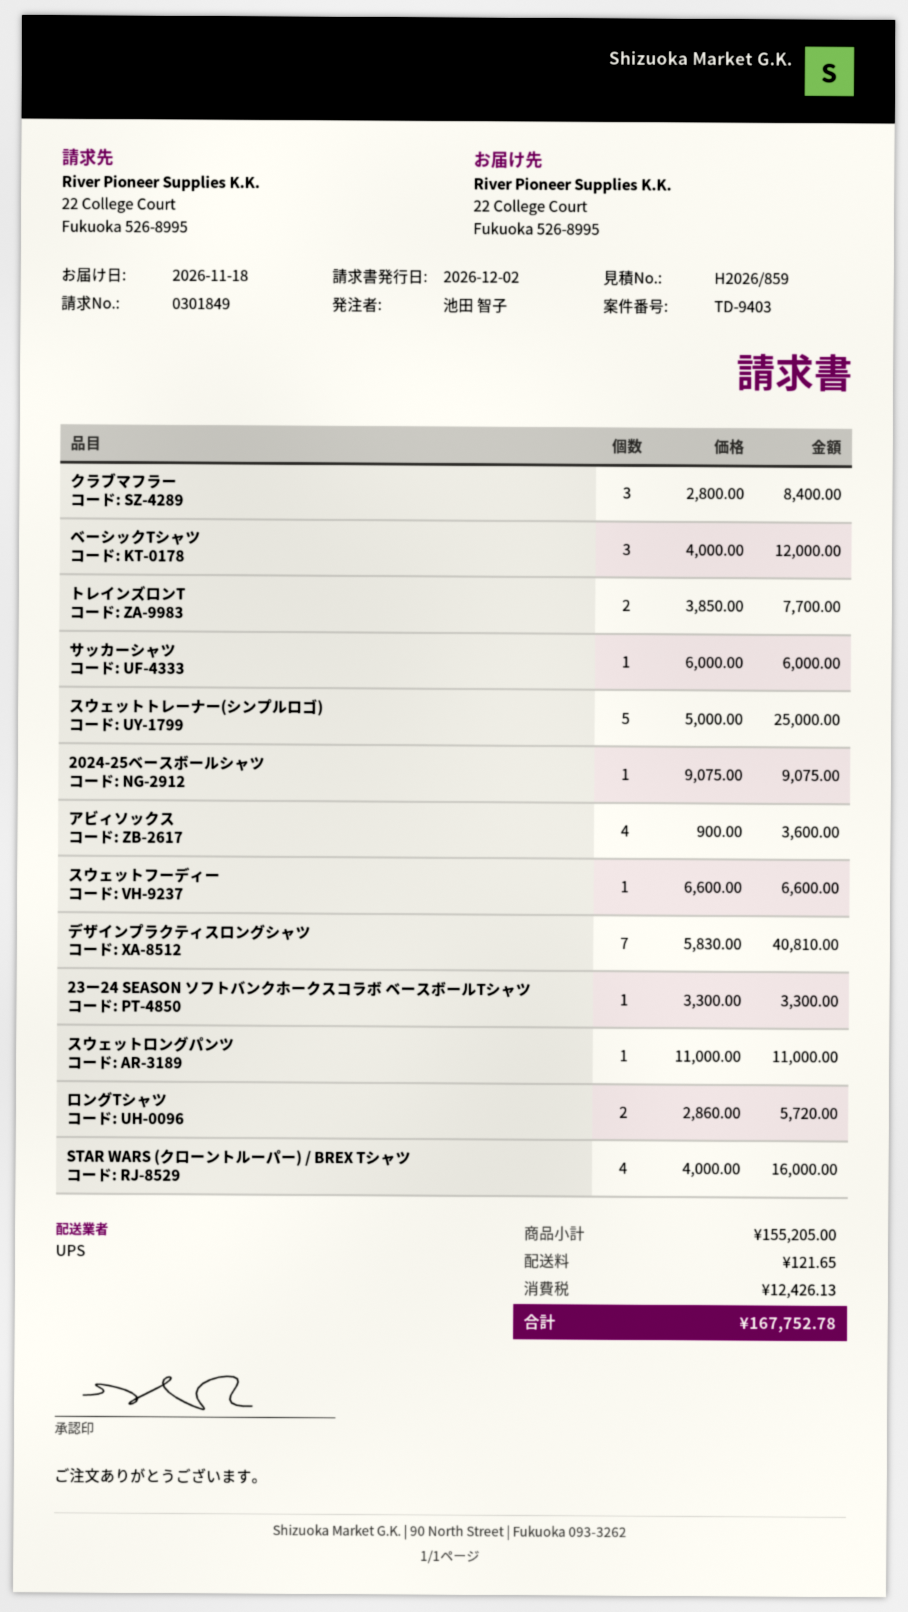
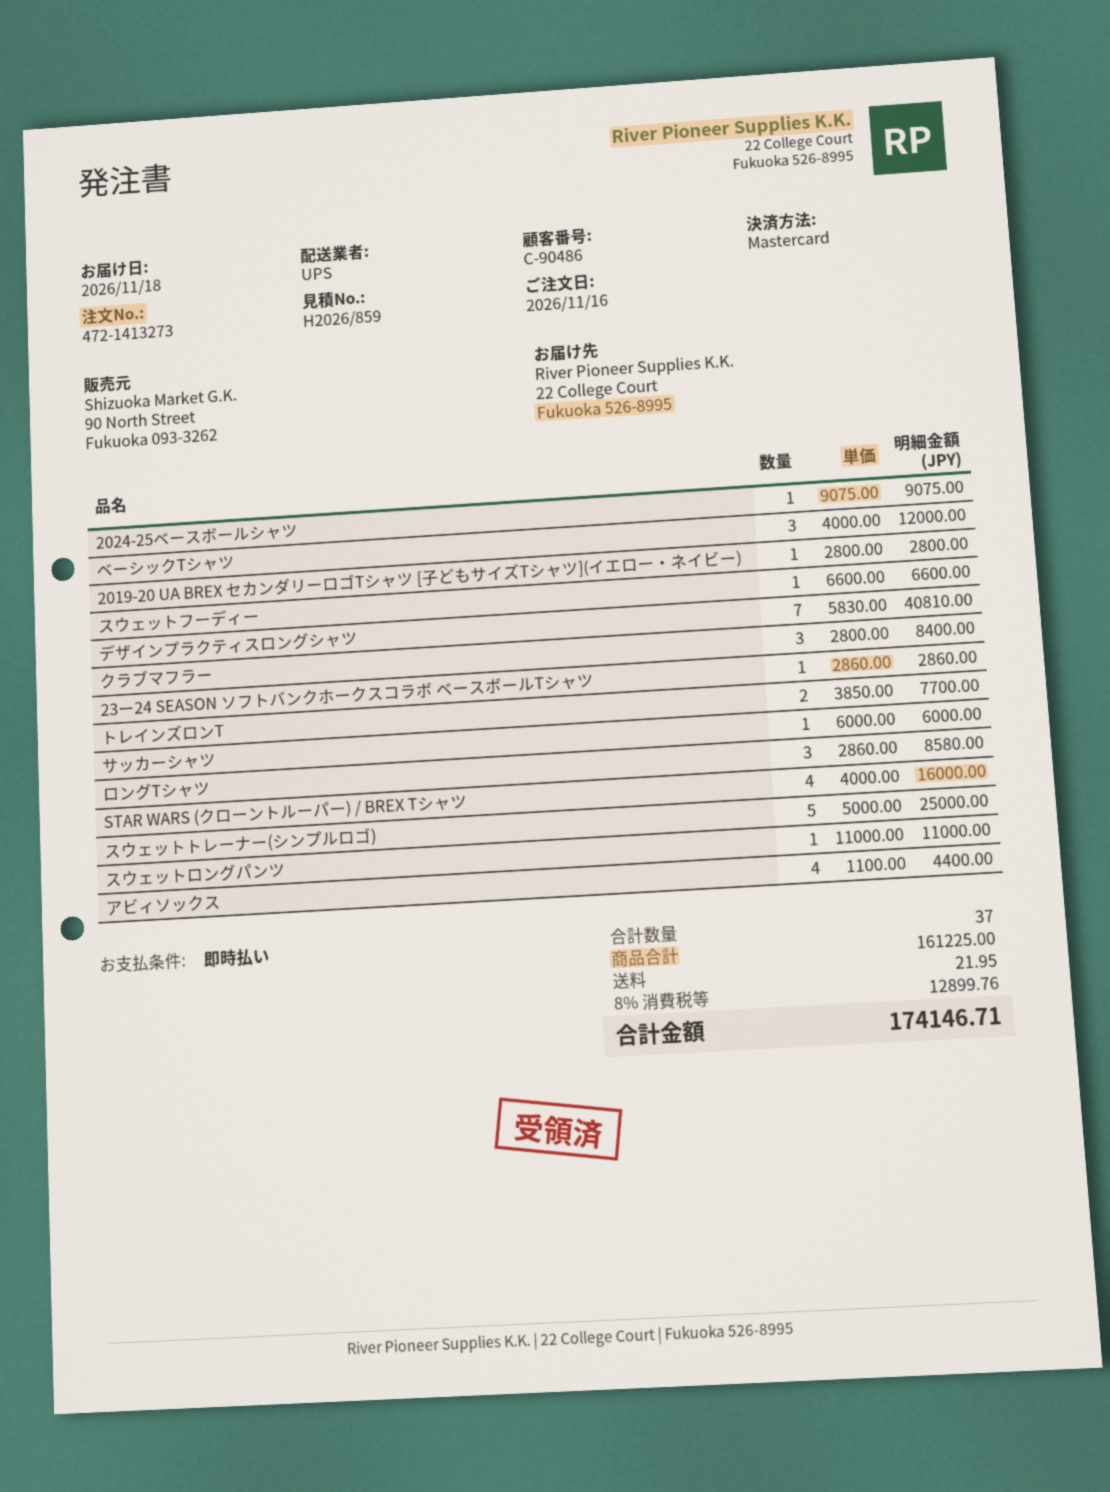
アビィソックス: 4 x 900.00 = 3600.00 -> 4 x 1100.00 = 4400.00
23ー24 SEASON ソフトバンクホークスコラボ ベースボールTシャツ: 1 x 3300.00 = 3300.00 -> 1 x 2860.00 = 2860.00
ロングTシャツ: 2 x 2860.00 = 5720.00 -> 3 x 2860.00 = 8580.00
2019-20 UA BREX セカンダリーロゴTシャツ [子どもサイズTシャツ](イエロー・ネイビー): none -> 1 x 2800.00 = 2800.00
subtotal: 155205.00 -> 161225.00
shipping: 121.65 -> 21.95
tax: 12426.13 -> 12899.76
total: 167752.78 -> 174146.71

